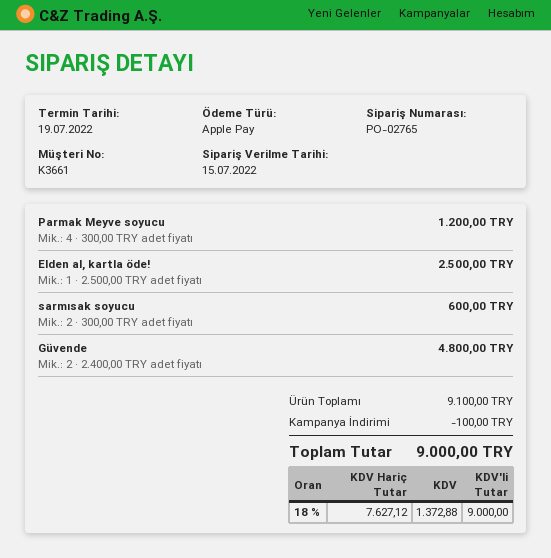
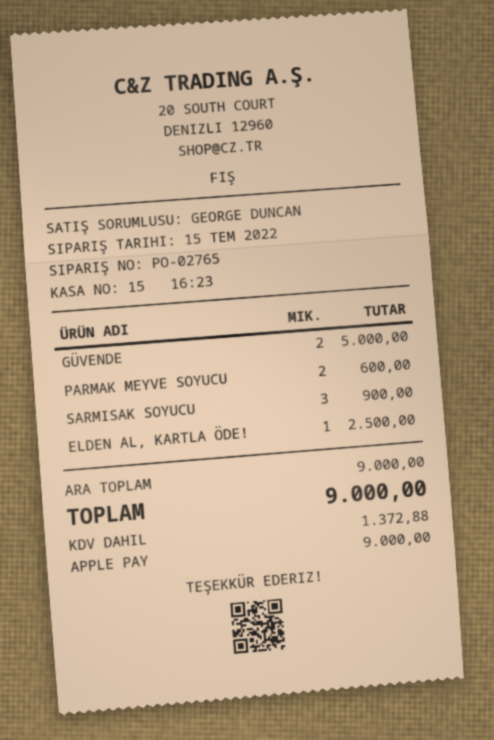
Parmak Meyve soyucu: 4 for 1200.00 -> 2 for 600.00
sarmısak soyucu: 2 for 600.00 -> 3 for 900.00
Güvende: 2 for 4800.00 -> 2 for 5000.00
subtotal: 9100.00 -> 9000.00
discount: 100.00 -> none

